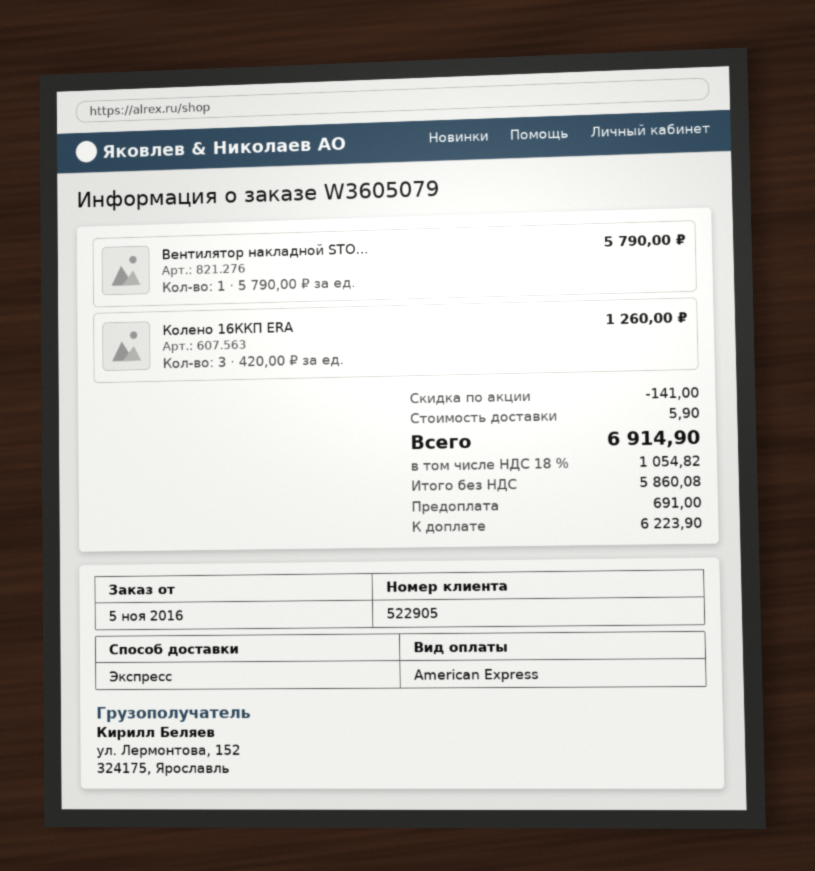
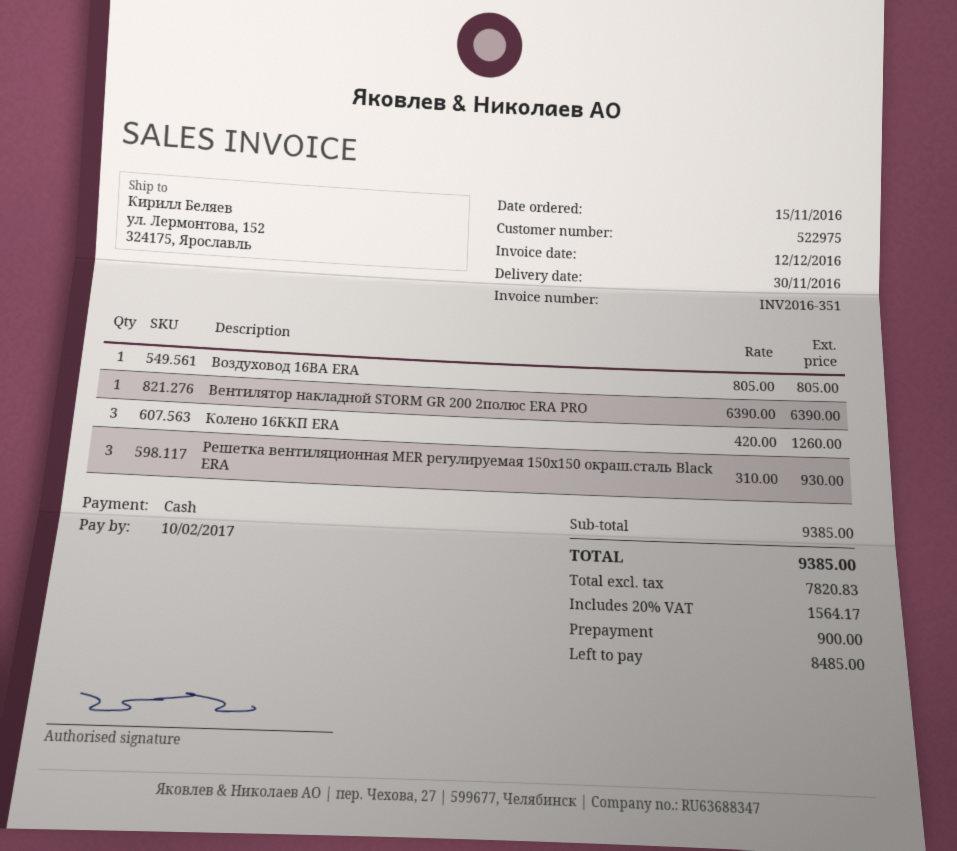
order date: 2016-11-05 -> 2016-11-15
customer number: 522905 -> 522975
payment method: American Express -> cash
Вентилятор накладной STO...: 1 x 5790.00 = 5790.00 -> 1 x 6390.00 = 6390.00
Воздуховод 16ВА ERA: none -> 1 x 805.00 = 805.00
Решетка вентиляционная MER регулируемая 150x150 окраш.сталь Black ERA: none -> 3 x 310.00 = 930.00
discount: 141.00 -> none
shipping: 5.90 -> none
net: 5860.08 -> 7820.83
tax: 18% = 1054.82 -> 20% = 1564.17
total: 6914.90 -> 9385.00
deposit: 691.00 -> 900.00
balance: 6223.90 -> 8485.00

